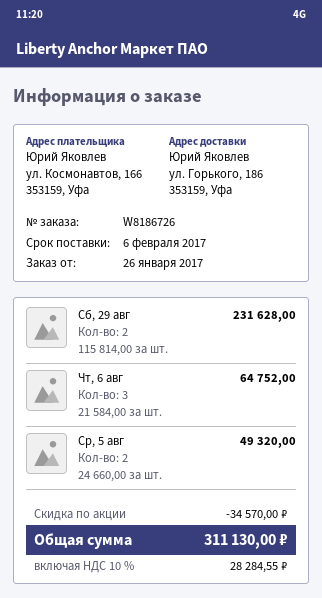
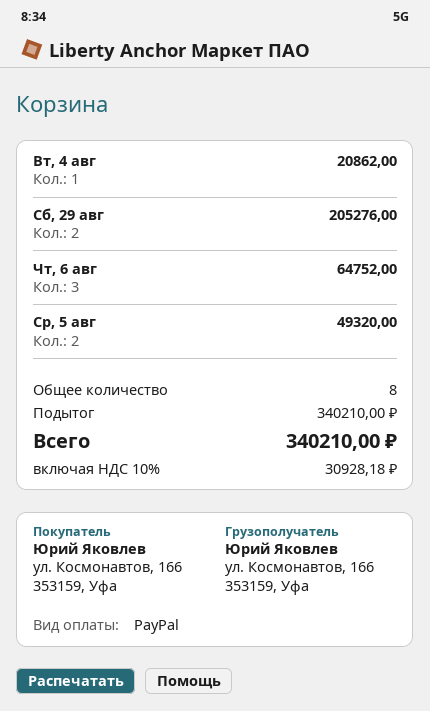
ship to: ул. Горького, 186, 353159, Уфа -> ул. Космонавтов, 166, 353159, Уфа
Сб, 29 авг: 2 for 231628.00 -> 2 for 205276.00
Вт, 4 авг: none -> 1 for 20862.00
discount: 34570.00 -> none
tax: 10% = 28284.55 -> 10% = 30928.18
total: 311130.00 -> 340210.00

